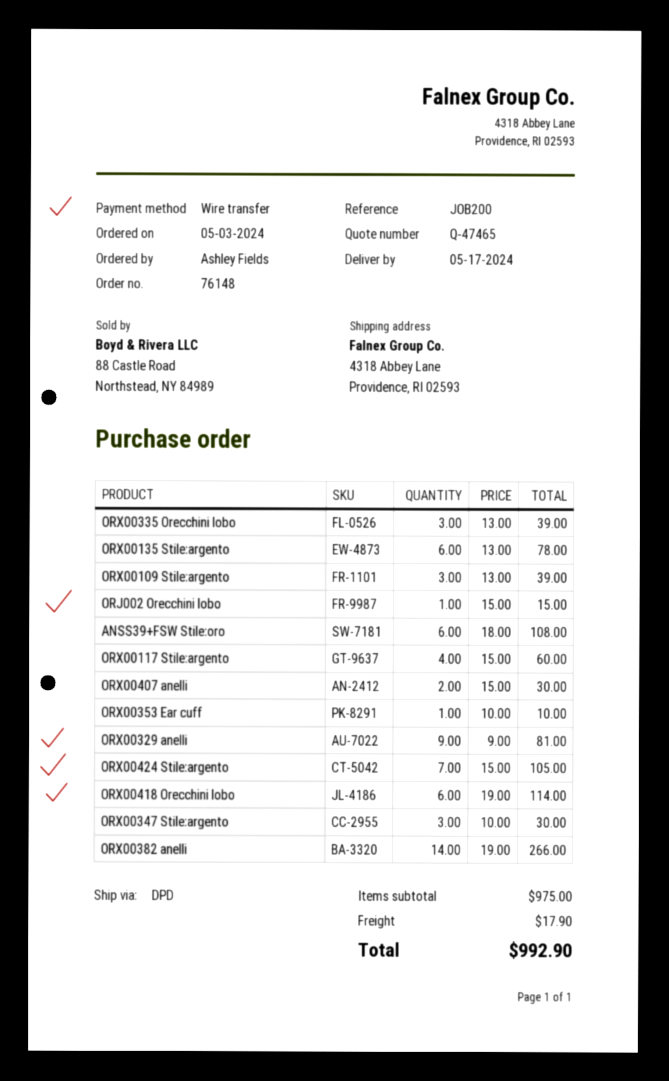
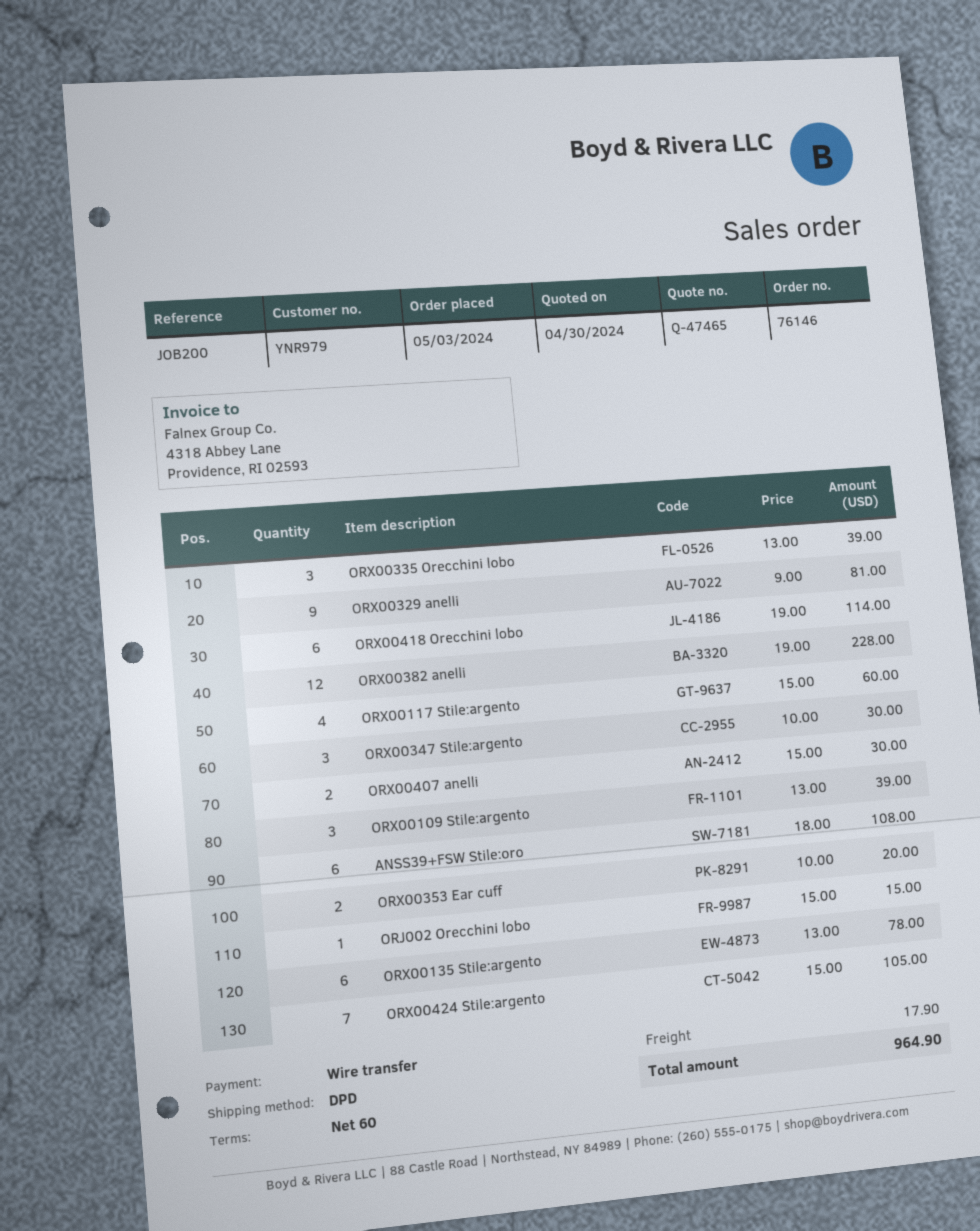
order number: 76148 -> 76146
ORX00353 Ear cuff: 1 x 10.00 = 10.00 -> 2 x 10.00 = 20.00
ORX00382 anelli: 14 x 19.00 = 266.00 -> 12 x 19.00 = 228.00
total: 992.90 -> 964.90

